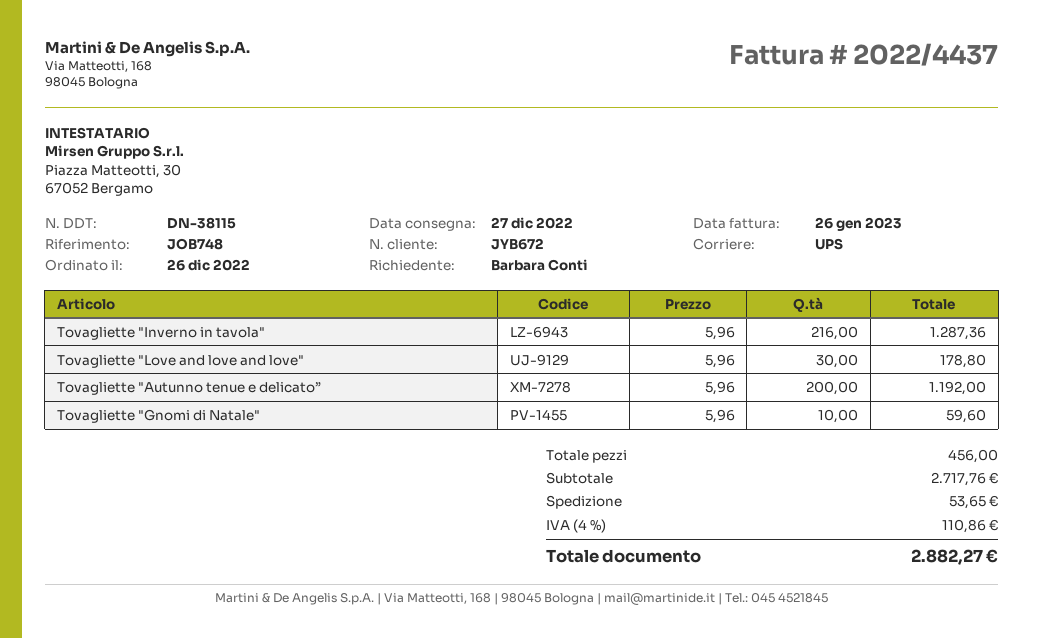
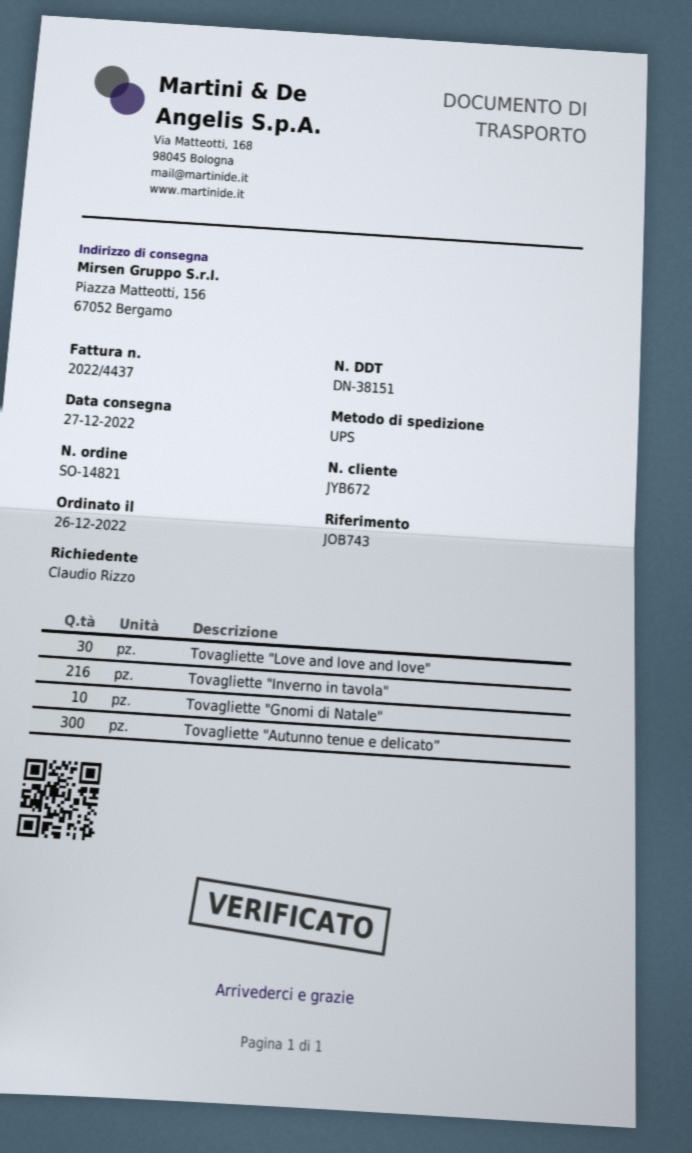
delivery note number: DN-38115 -> DN-38151
reference: JOB748 -> JOB743
ordered by: Barbara Conti -> Claudio Rizzo
Tovagliette "Autunno tenue e delicato”: 200 -> 300

